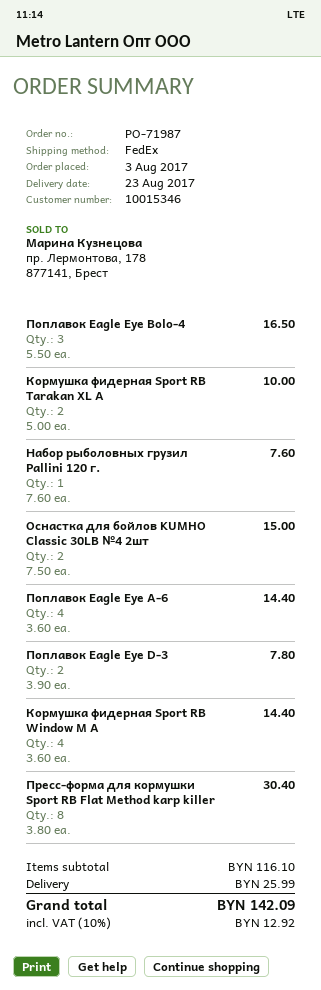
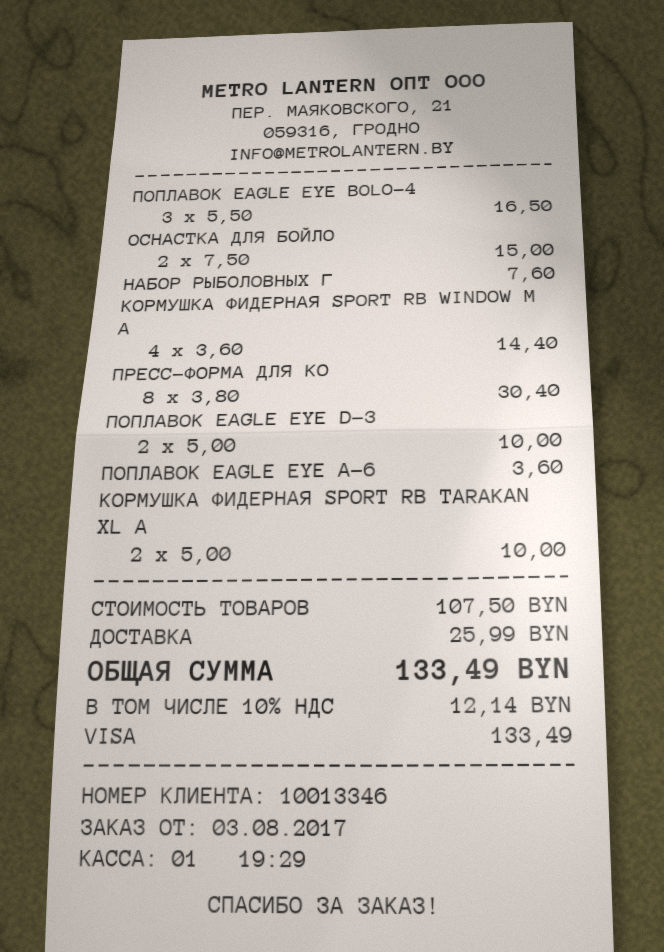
customer number: 10015346 -> 10013346
Поплавок Eagle Eye A-6: 4 x 3.60 = 14.40 -> 1 x 3.60 = 3.60
Поплавок Eagle Eye D-3: 2 x 3.90 = 7.80 -> 2 x 5.00 = 10.00
subtotal: 116.10 -> 107.50
tax: 10% = 12.92 -> 10% = 12.14
total: 142.09 -> 133.49

